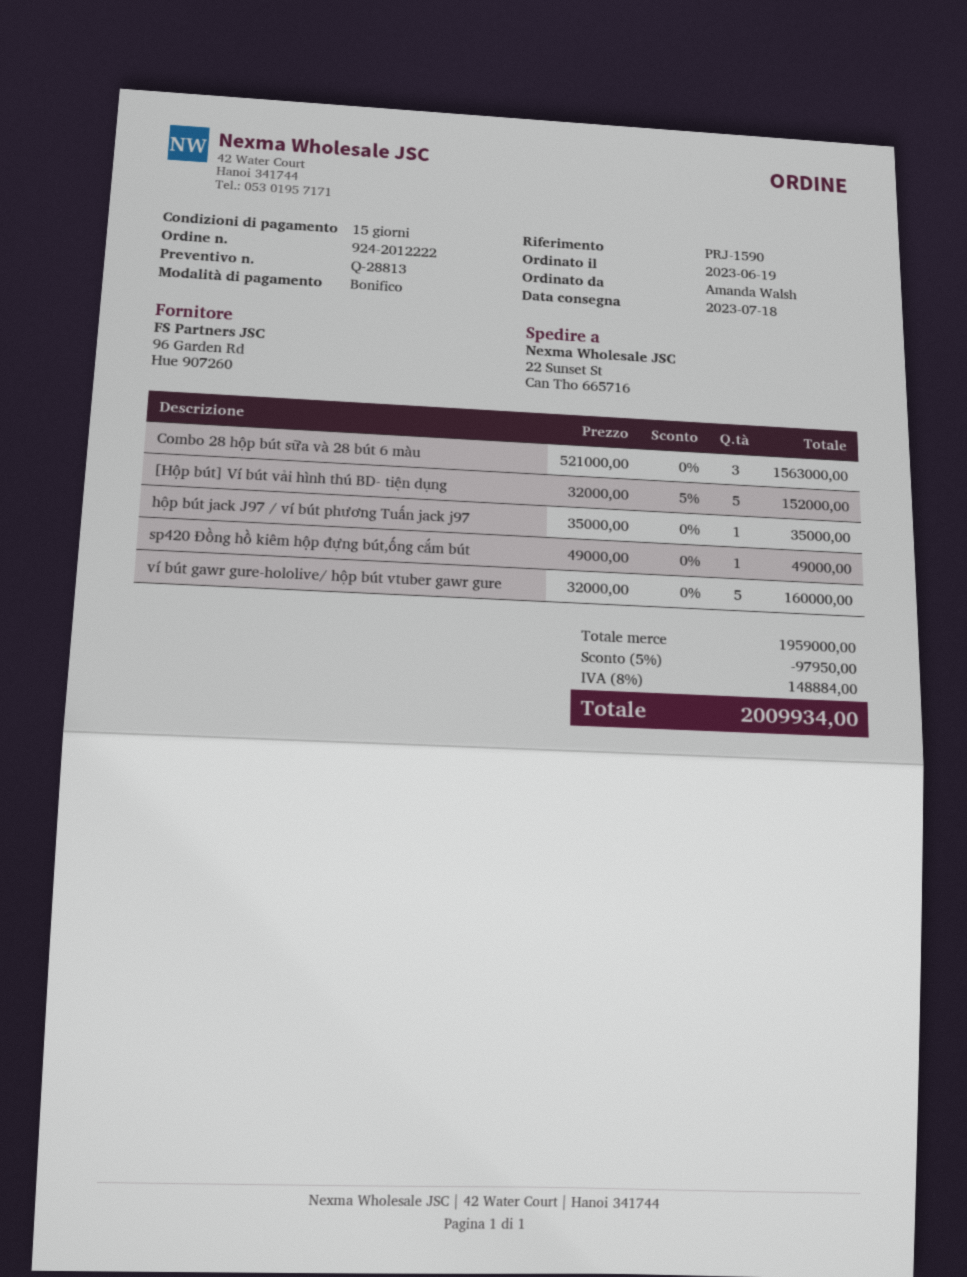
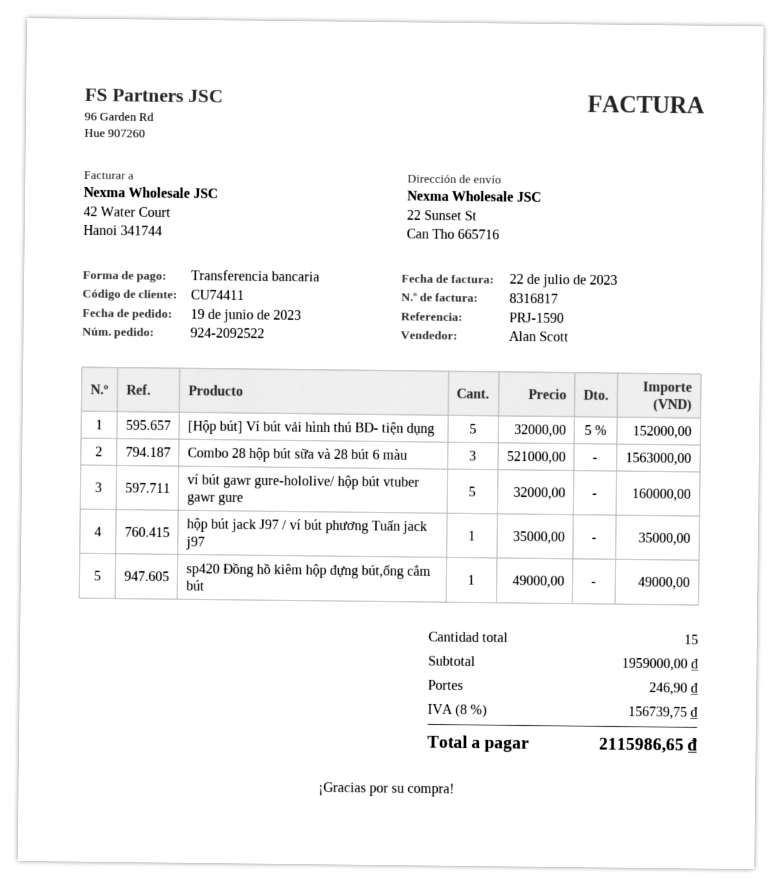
order number: 924-2012222 -> 924-2092522
discount: 5% = 97950.00 -> none
shipping: none -> 246.90
tax: 8% = 148884.00 -> 8% = 156739.75
total: 2009934.00 -> 2115986.65

